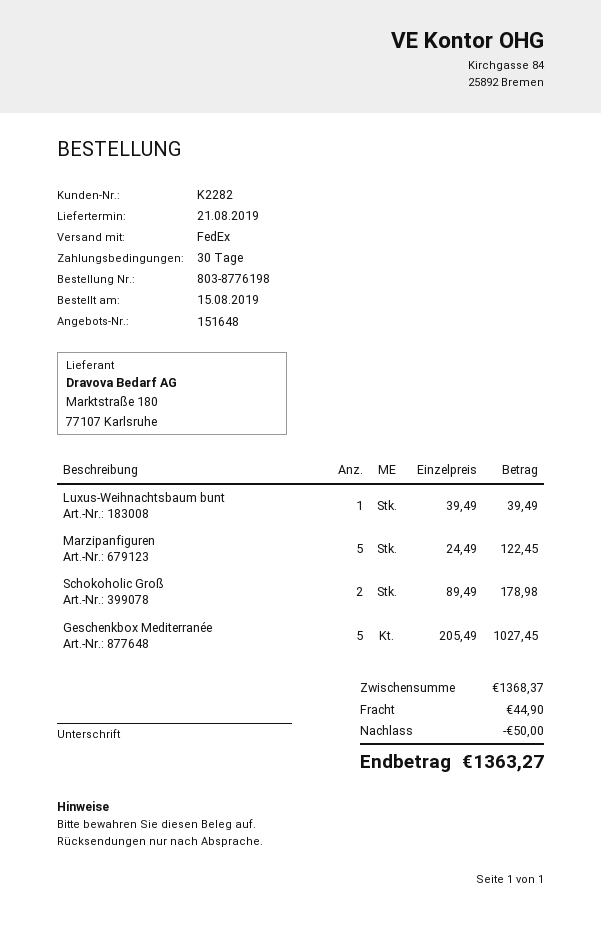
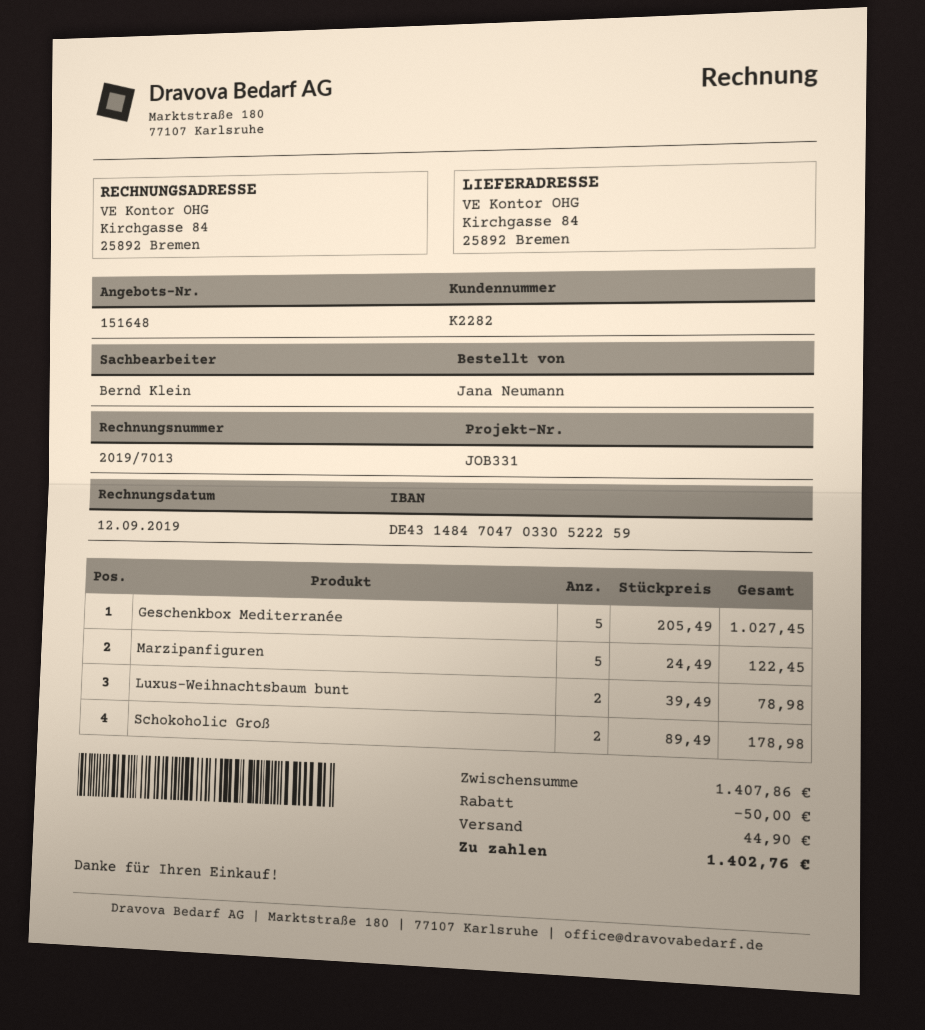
Luxus-Weihnachtsbaum bunt: 1 x 39.49 = 39.49 -> 2 x 39.49 = 78.98
subtotal: 1368.37 -> 1407.86
total: 1363.27 -> 1402.76

